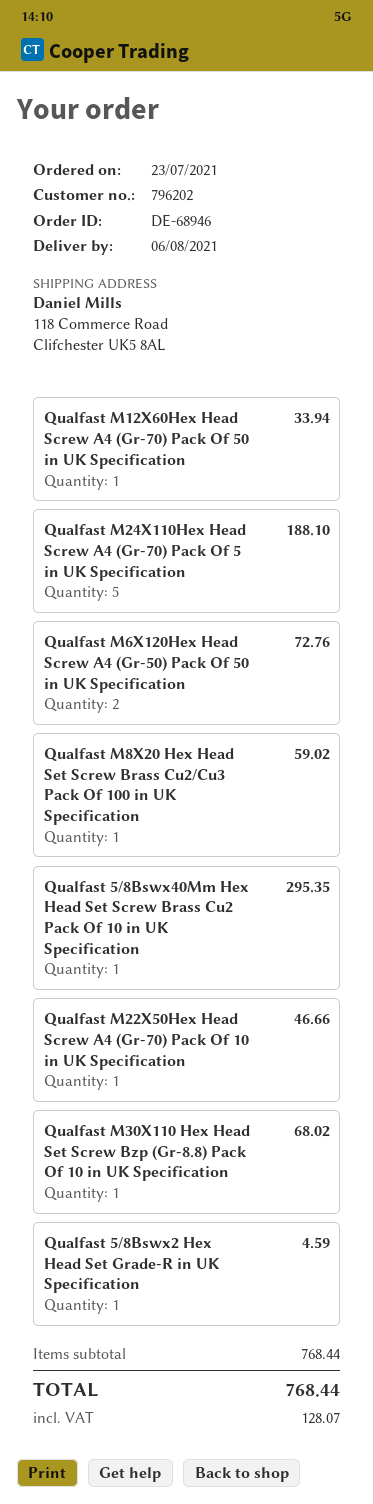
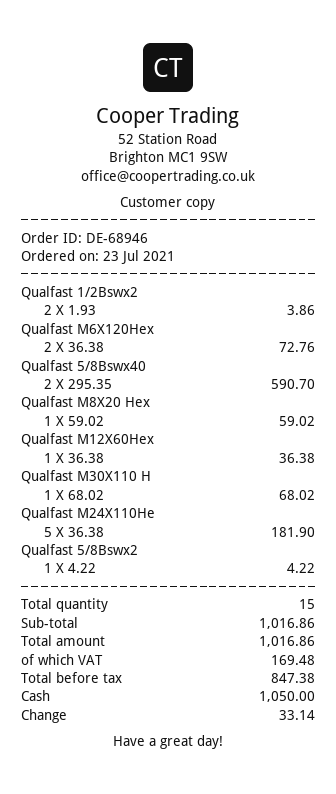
Qualfast M12X60Hex Head Screw A4 (Gr-70) Pack Of 50 in UK Specification: 1 for 33.94 -> 1 for 36.38
Qualfast M24X110Hex Head Screw A4 (Gr-70) Pack Of 5 in UK Specification: 5 for 188.10 -> 5 for 181.90
Qualfast 5/8Bswx40Mm Hex Head Set Screw Brass Cu2 Pack Of 10 in UK Specification: 1 for 295.35 -> 2 for 590.70
Qualfast M22X50Hex Head Screw A4 (Gr-70) Pack Of 10 in UK Specification: 1 for 46.66 -> none
Qualfast 5/8Bswx2 Hex Head Set Grade-R in UK Specification: 1 for 4.59 -> 1 for 4.22
Qualfast 1/2Bswx2: none -> 2 for 3.86
subtotal: 768.44 -> 1016.86
tax: 128.07 -> 169.48
total: 768.44 -> 1016.86

